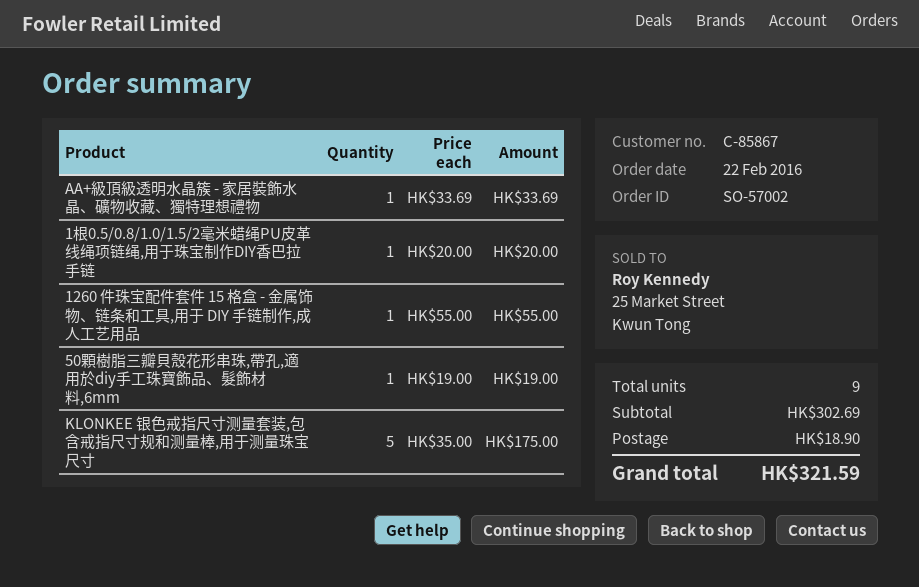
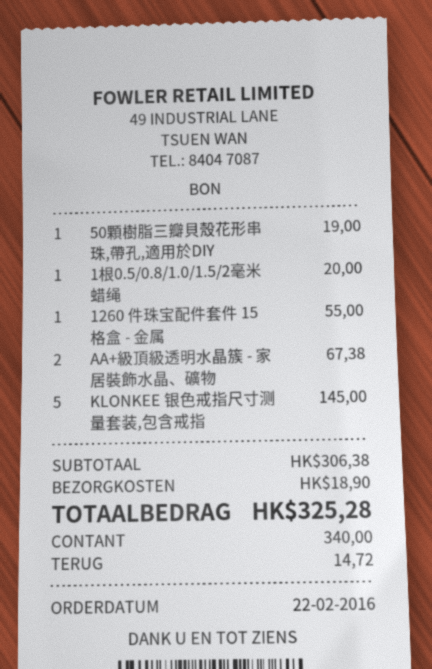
AA+級頂級透明水晶簇 - 家居裝飾水晶、礦物收藏、獨特理想禮物: 1 for 33.69 -> 2 for 67.38
KLONKEE 银色戒指尺寸测量套装,包含戒指尺寸规和测量棒,用于测量珠宝尺寸: 5 for 175.00 -> 5 for 145.00
subtotal: 302.69 -> 306.38
total: 321.59 -> 325.28

